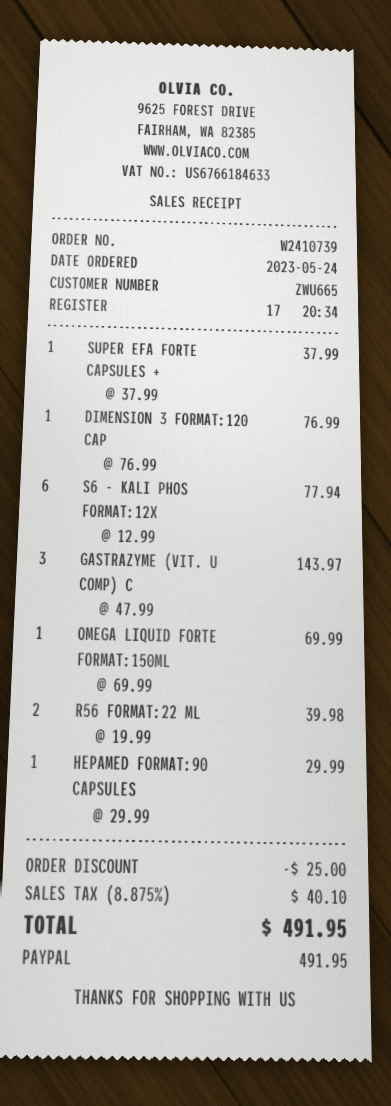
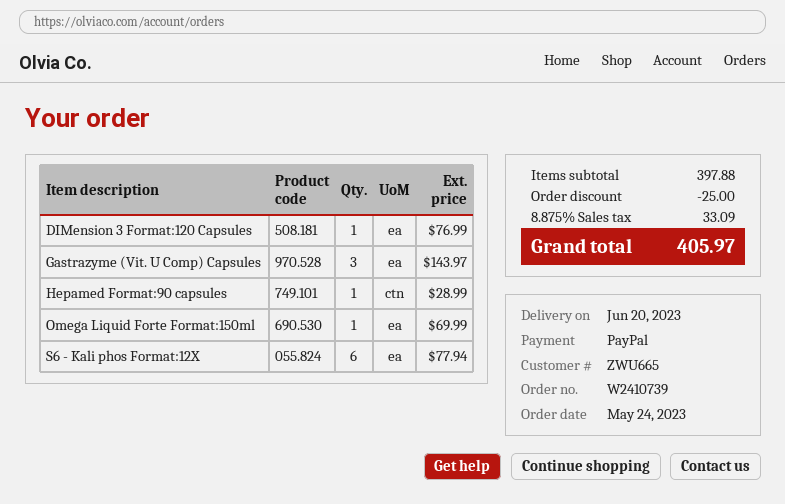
SUPER EFA FORTE CAPSULES +: 1 for 37.99 -> none
R56 FORMAT:22 ML: 2 for 39.98 -> none
HEPAMED FORMAT:90 CAPSULES: 1 for 29.99 -> 1 for 28.99
tax: 8.875% = 40.10 -> 8.875% = 33.09
total: 491.95 -> 405.97

